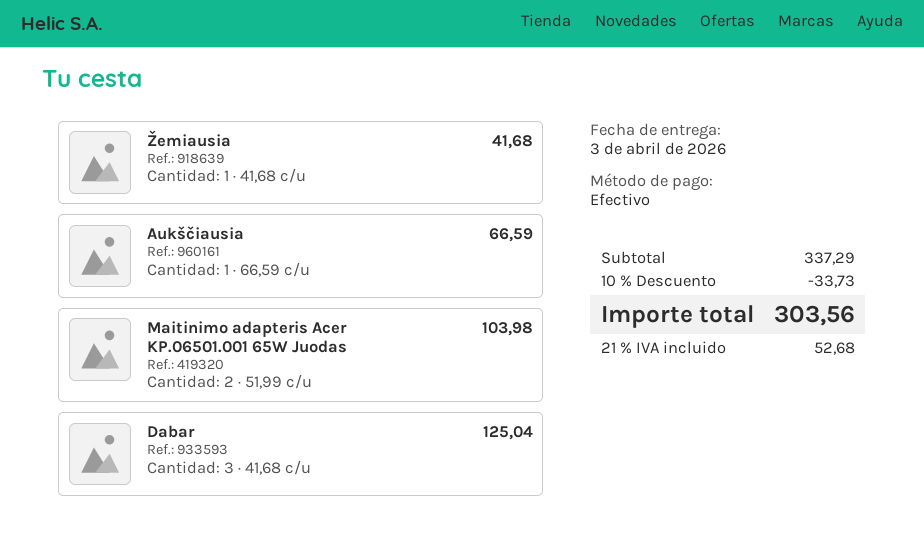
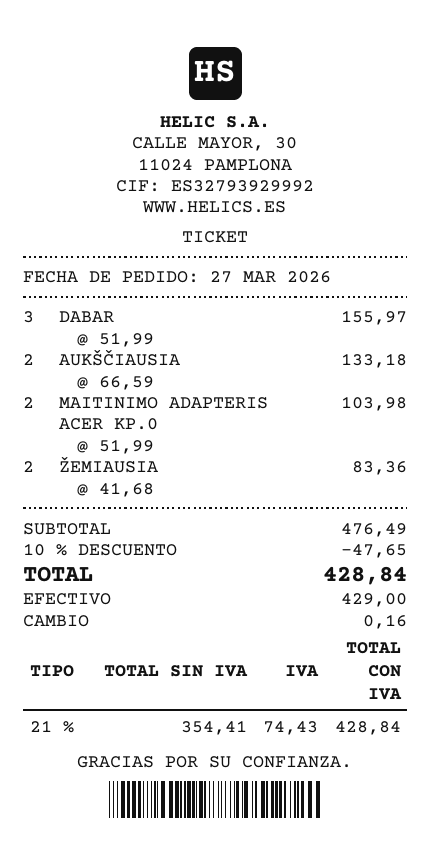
Žemiausia: 1 x 41.68 = 41.68 -> 2 x 41.68 = 83.36
Aukščiausia: 1 x 66.59 = 66.59 -> 2 x 66.59 = 133.18
Dabar: 3 x 41.68 = 125.04 -> 3 x 51.99 = 155.97
subtotal: 337.29 -> 476.49
discount: 10% = 33.73 -> 10% = 47.65
tax: 21% = 52.68 -> 21% = 74.43
total: 303.56 -> 428.84

